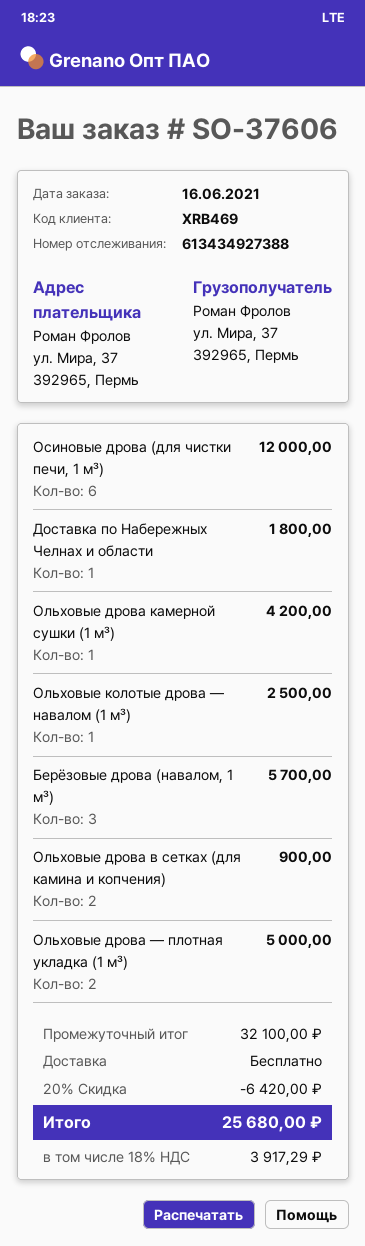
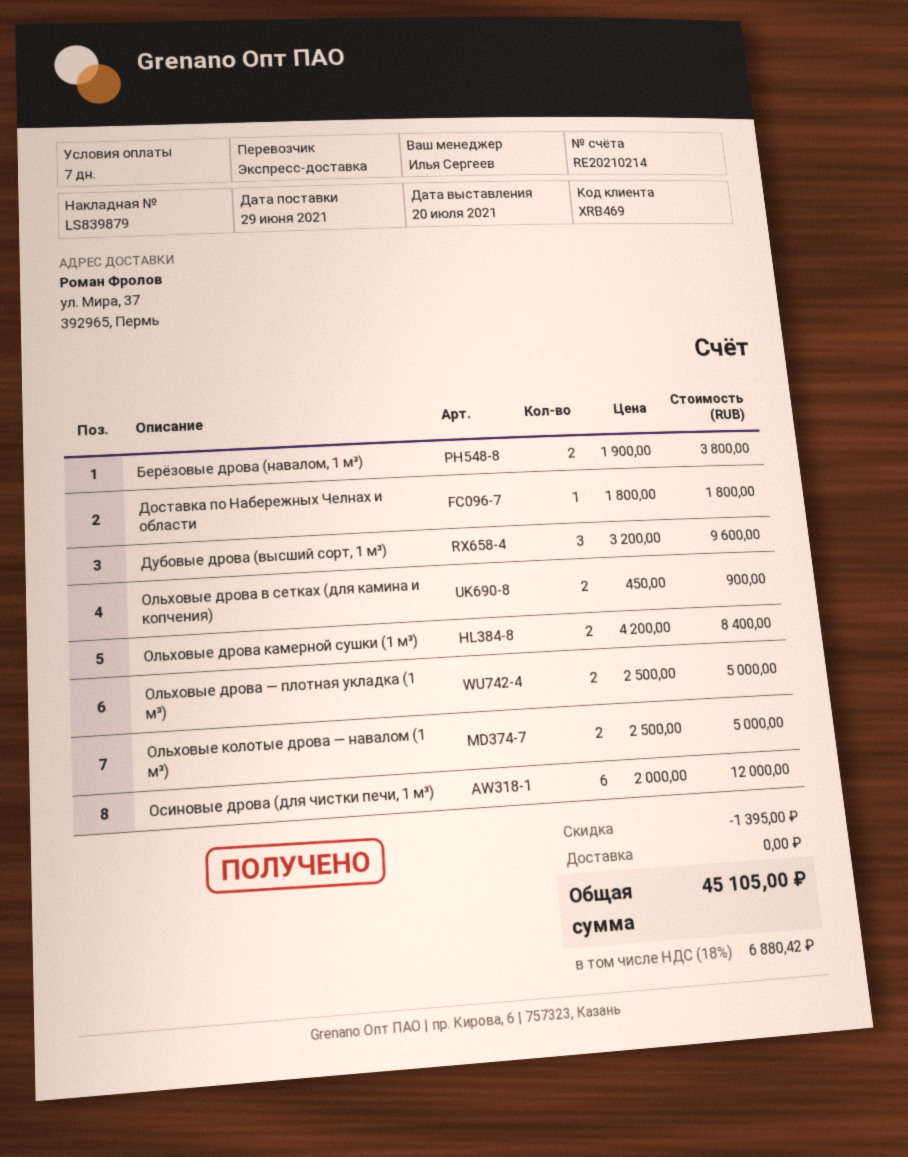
Ольховые дрова камерной сушки (1 м³): 1 for 4200.00 -> 2 for 8400.00
Ольховые колотые дрова — навалом (1 м³): 1 for 2500.00 -> 2 for 5000.00
Берёзовые дрова (навалом, 1 м³): 3 for 5700.00 -> 2 for 3800.00
Дубовые дрова (высший сорт, 1 м³): none -> 3 for 9600.00
discount: 6420.00 -> 1395.00
tax: 18% = 3917.29 -> 18% = 6880.42
total: 25680.00 -> 45105.00

